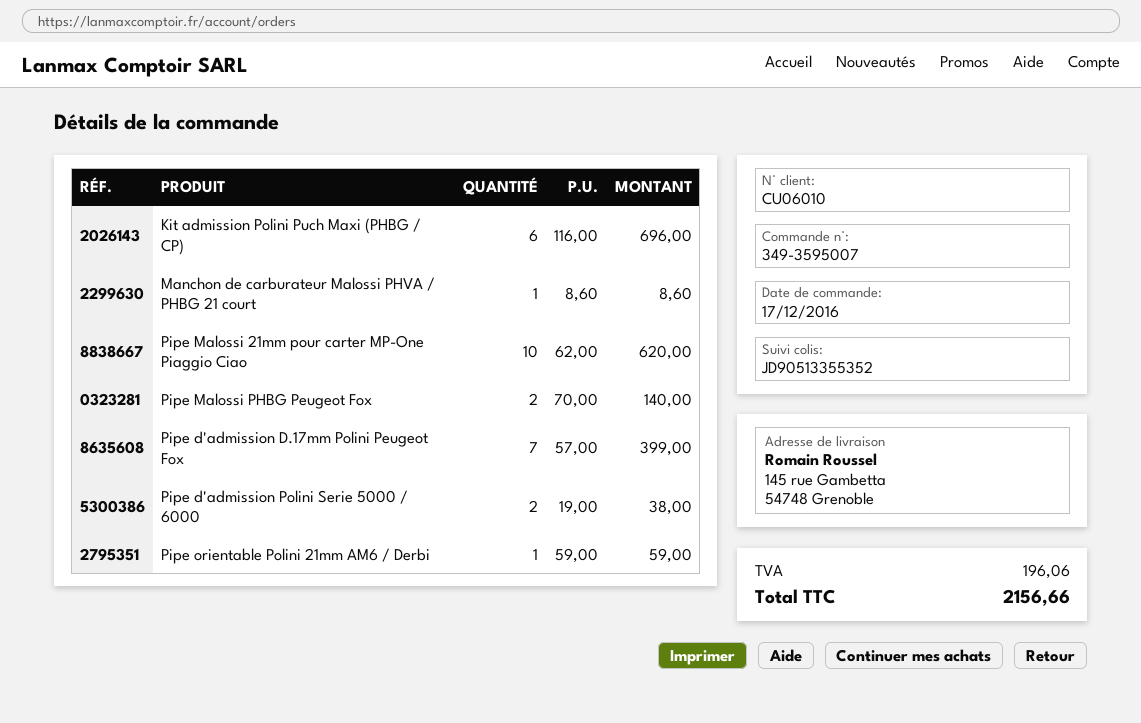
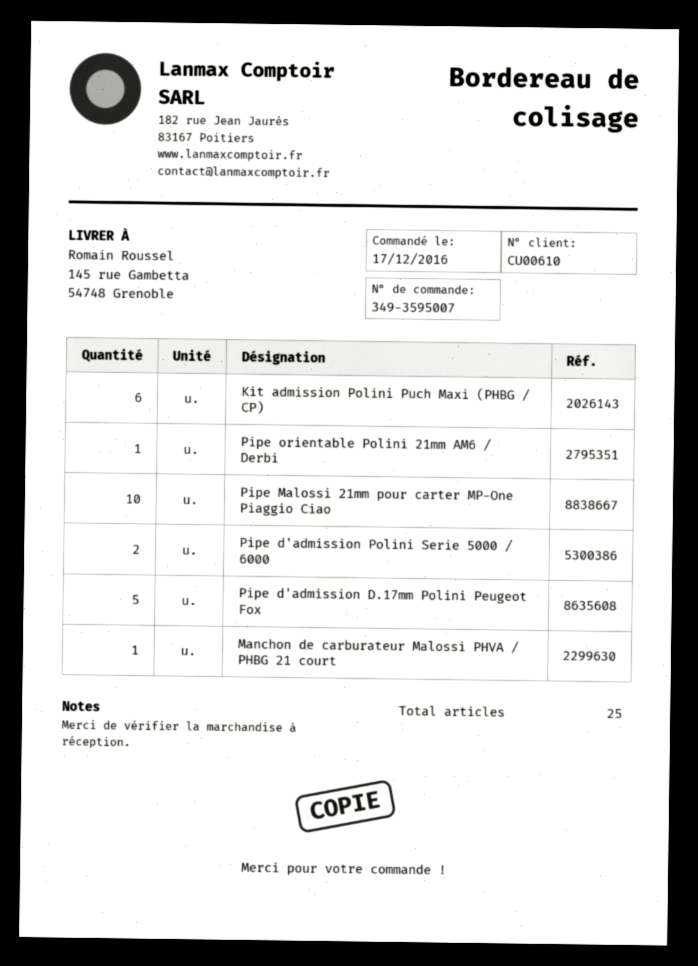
customer number: CU06010 -> CU00610
Pipe Malossi PHBG Peugeot Fox: 2 -> none
Pipe d'admission D.17mm Polini Peugeot Fox: 7 -> 5

